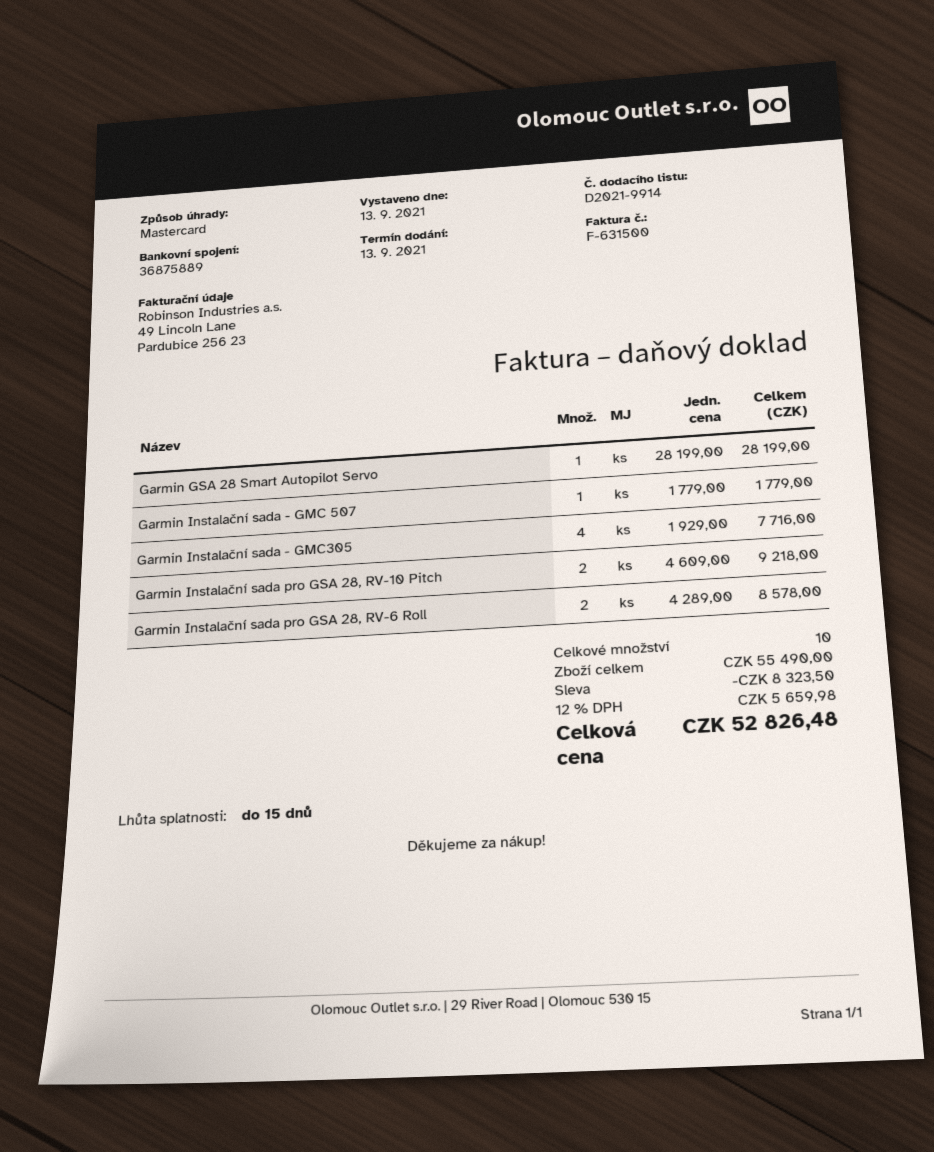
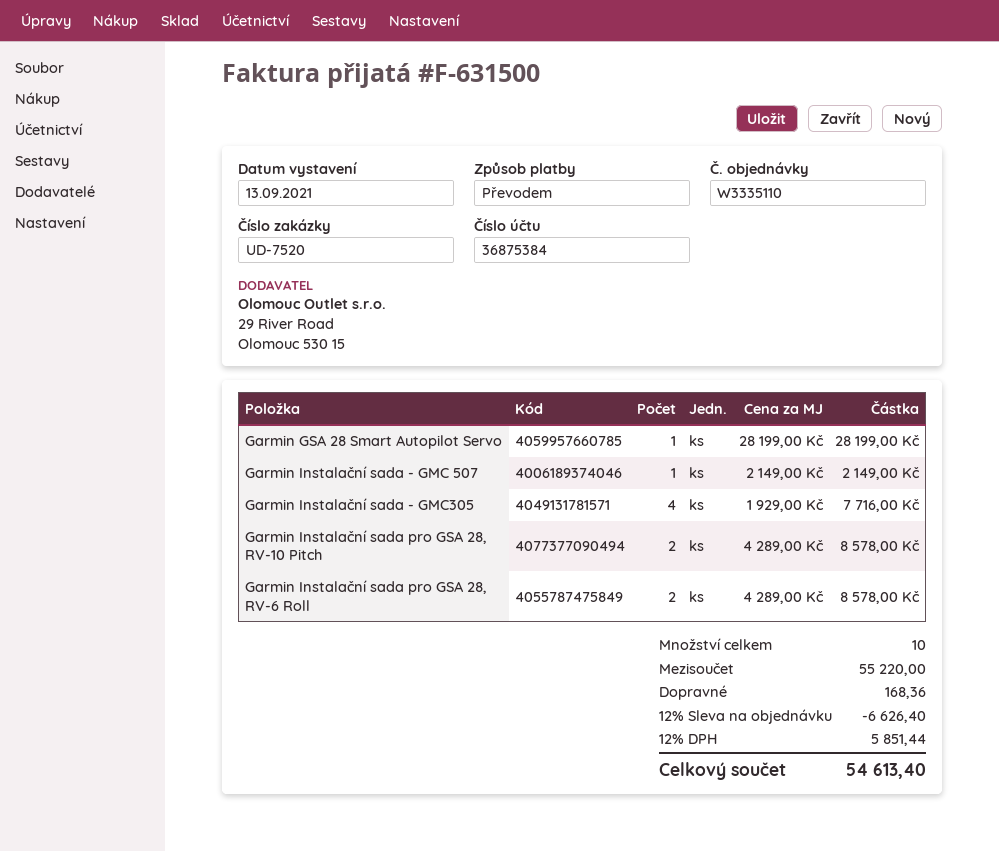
payment method: Mastercard -> bank transfer
bank account: 36875889 -> 36875384
Garmin Instalační sada - GMC 507: 1 x 1779.00 = 1779.00 -> 1 x 2149.00 = 2149.00
Garmin Instalační sada pro GSA 28, RV-10 Pitch: 2 x 4609.00 = 9218.00 -> 2 x 4289.00 = 8578.00
subtotal: 55490.00 -> 55220.00
discount: 8323.50 -> 6626.40
shipping: none -> 168.36
tax: 12% = 5659.98 -> 12% = 5851.44
total: 52826.48 -> 54613.40

